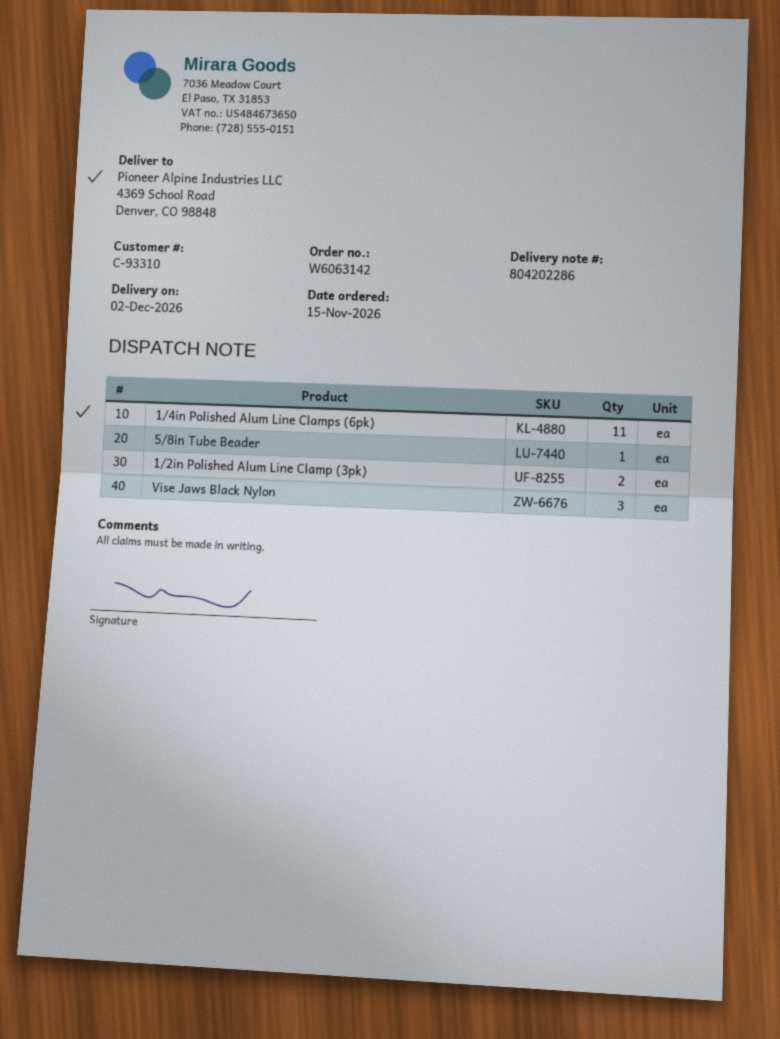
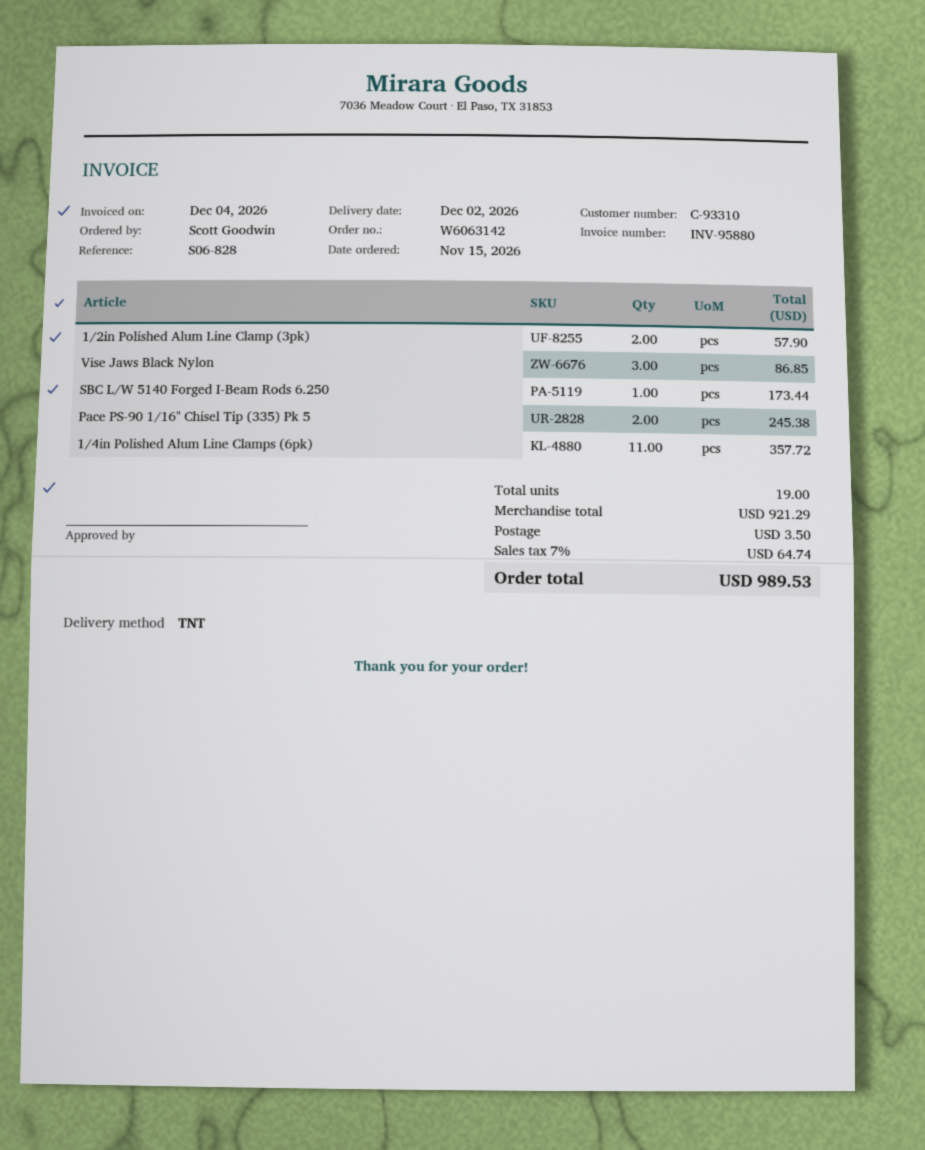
5/8in Tube Beader: 1 -> none
SBC L/W 5140 Forged I-Beam Rods 6.250: none -> 1
Pace PS-90 1/16" Chisel Tip (335) Pk 5: none -> 2

